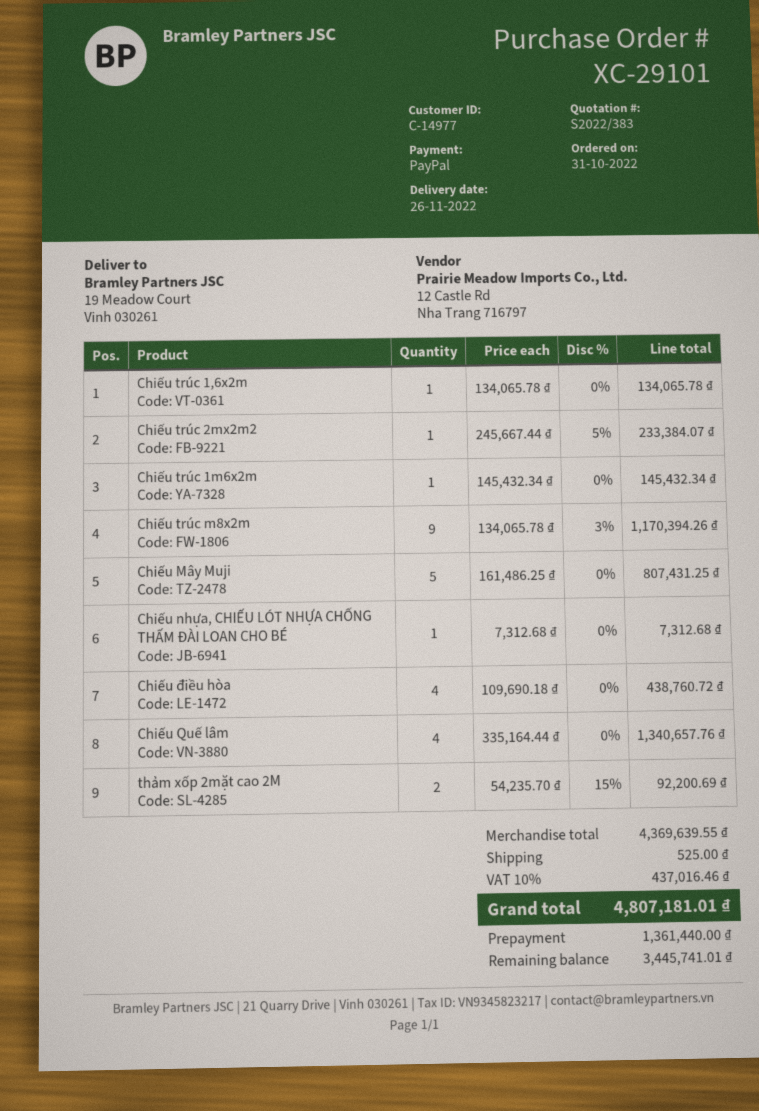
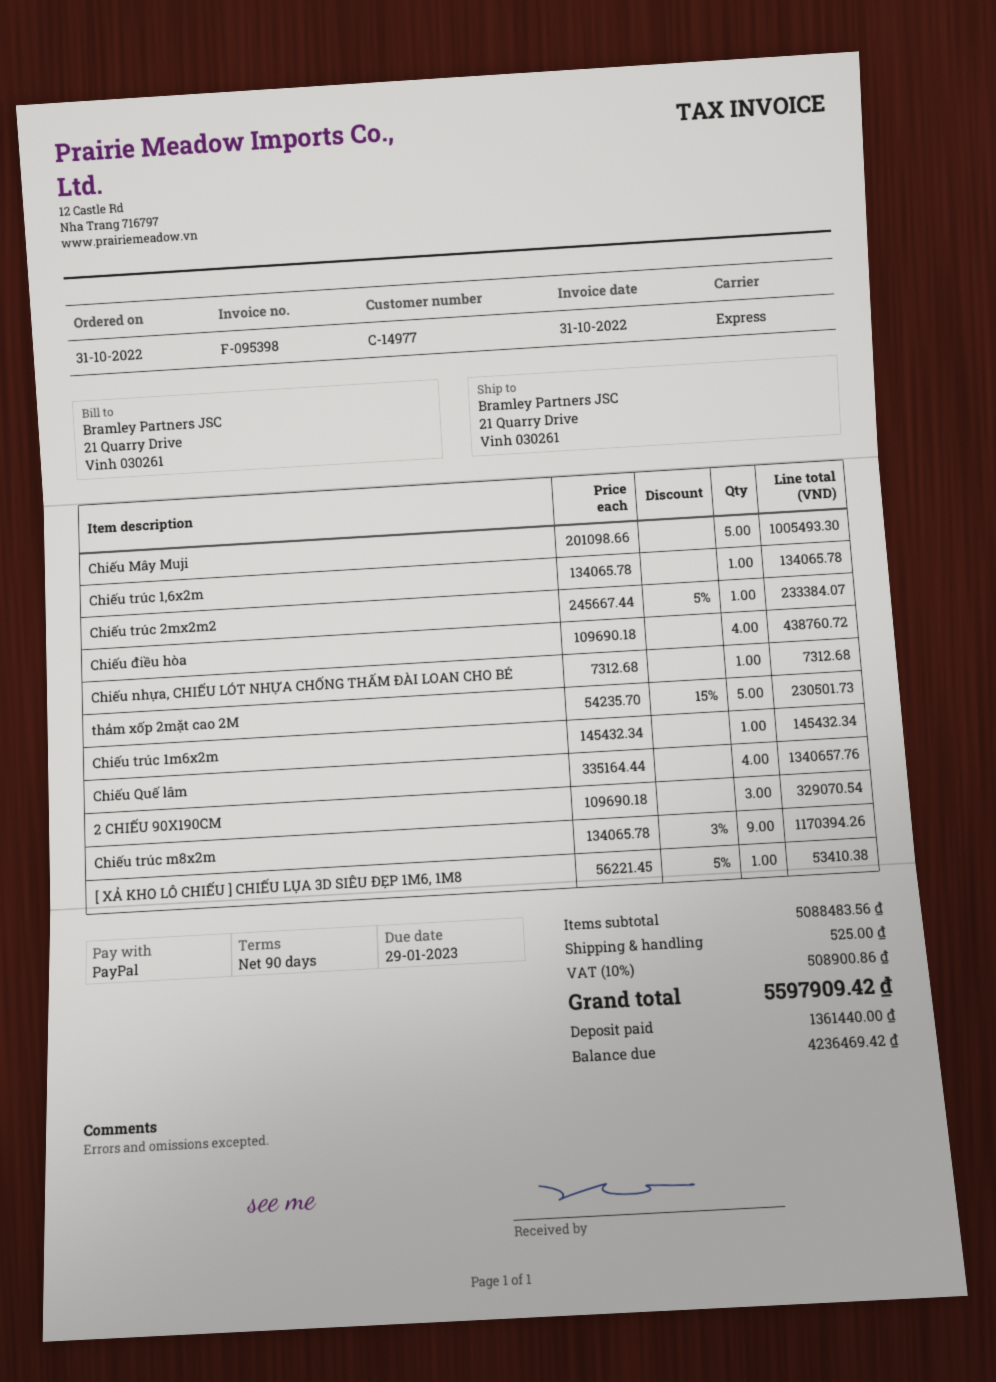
ship to: 19 Meadow Court, Vinh 030261 -> 21 Quarry Drive, Vinh 030261
Chiếu Mây Muji: 5 x 161486.25 = 807431.25 -> 5 x 201098.66 = 1005493.30
thảm xốp 2mặt cao 2M: 2 x 54235.70 - 15% = 92200.69 -> 5 x 54235.70 - 15% = 230501.73
2 CHIẾU 90X190CM: none -> 3 x 109690.18 = 329070.54
[ XẢ KHO LÔ CHIẾU ] CHIẾU LỤA 3D SIÊU ĐẸP 1M6, 1M8: none -> 1 x 56221.45 - 5% = 53410.38
subtotal: 4369639.55 -> 5088483.56
tax: 10% = 437016.46 -> 10% = 508900.86
total: 4807181.01 -> 5597909.42
balance: 3445741.01 -> 4236469.42

